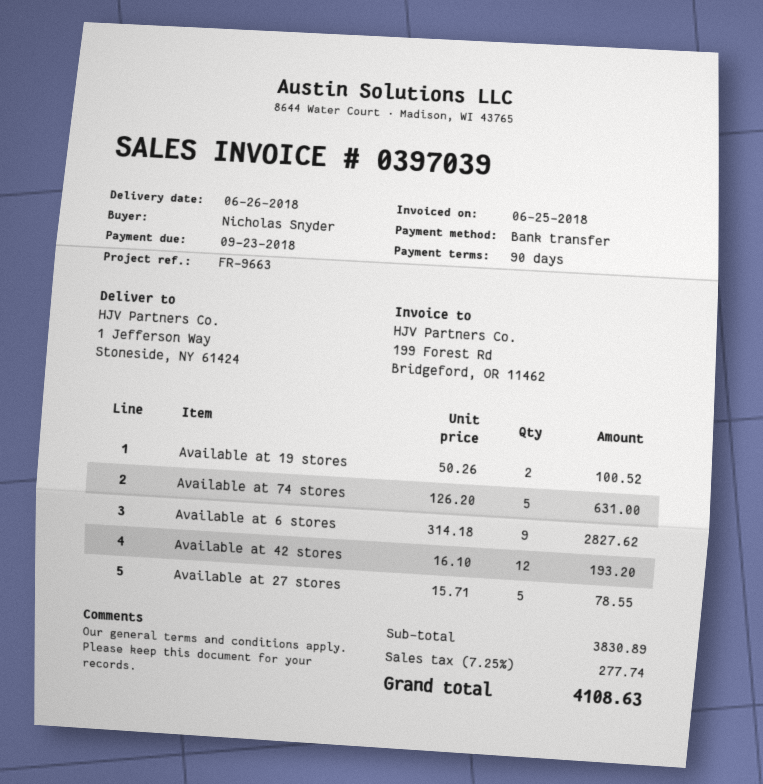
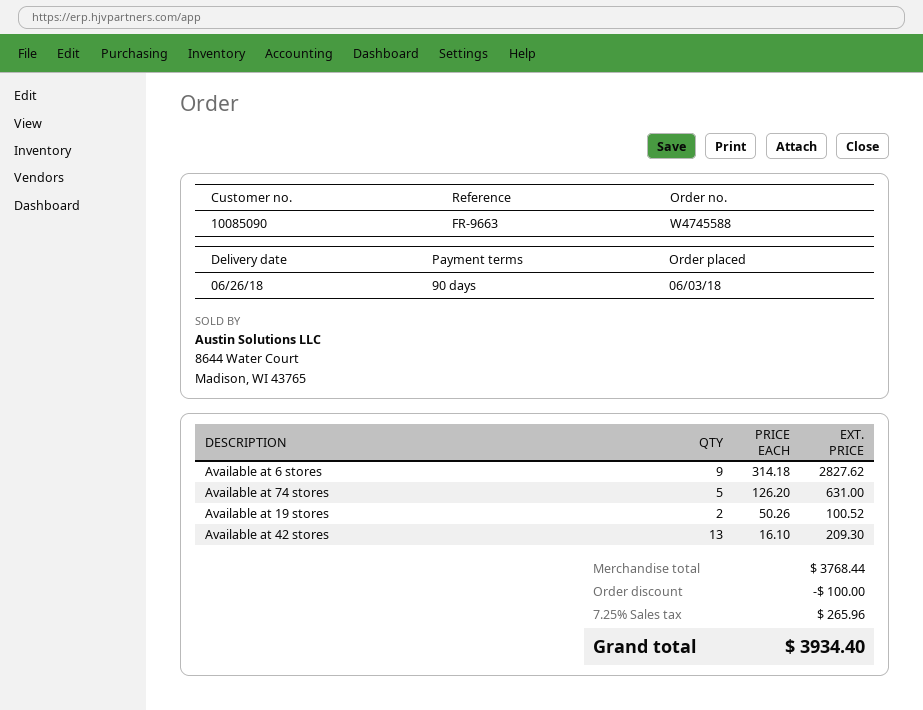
Available at 42 stores: 12 x 16.10 = 193.20 -> 13 x 16.10 = 209.30
Available at 27 stores: 5 x 15.71 = 78.55 -> none
subtotal: 3830.89 -> 3768.44
discount: none -> 100.00
tax: 7.25% = 277.74 -> 7.25% = 265.96
total: 4108.63 -> 3934.40

